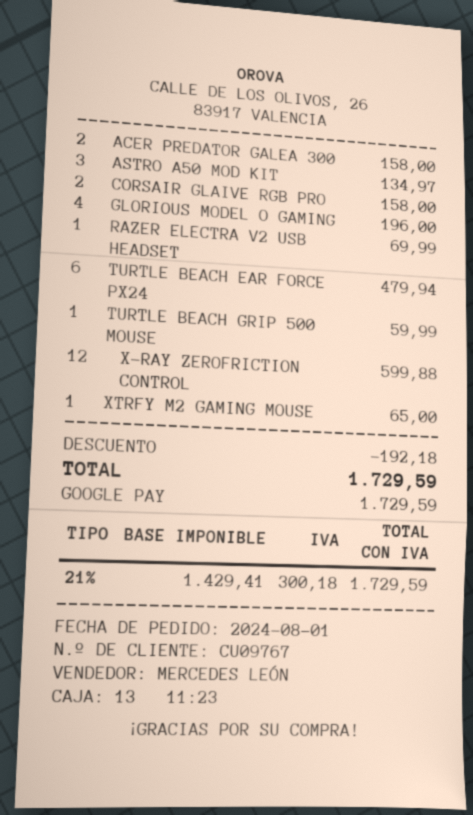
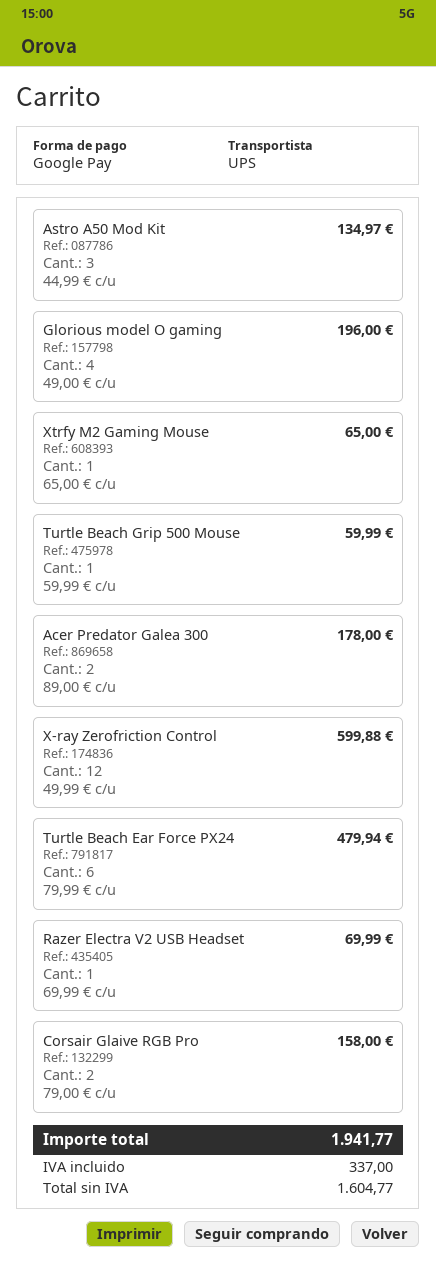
ACER PREDATOR GALEA 300: 2 for 158.00 -> 2 for 178.00
discount: 192.18 -> none
net: 1429.41 -> 1604.77
tax: 300.18 -> 337.00
total: 1729.59 -> 1941.77

